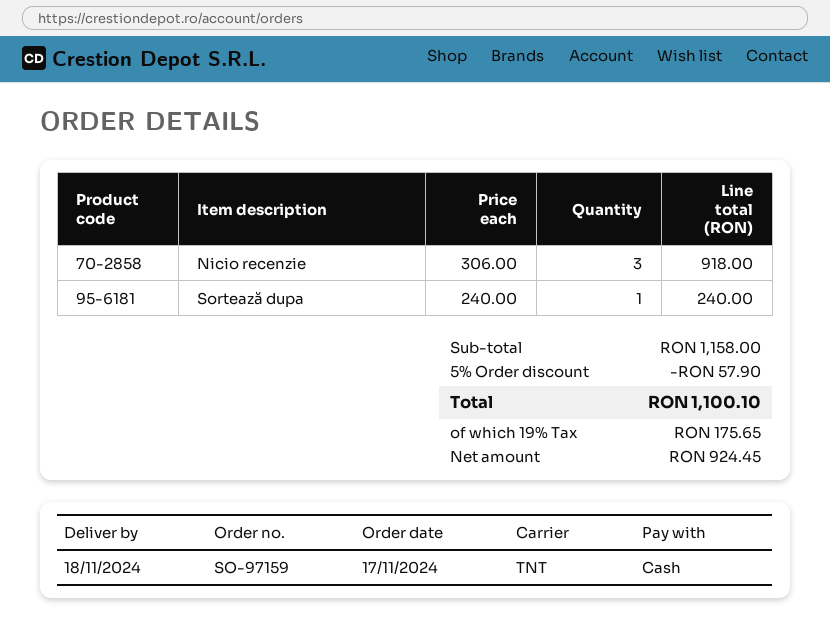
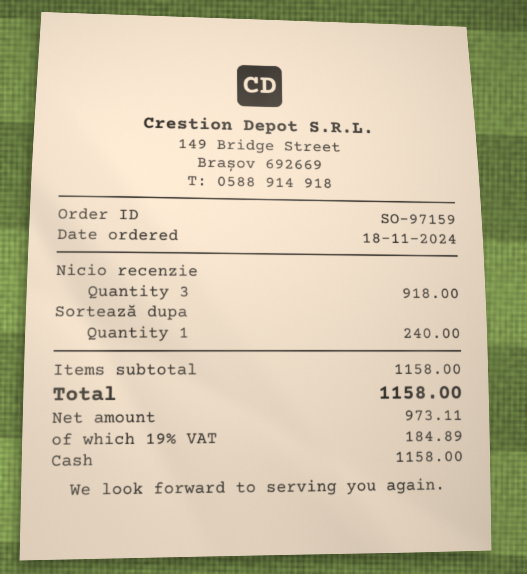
order date: 2024-11-17 -> 2024-11-18
discount: 5% = 57.90 -> none
net: 924.45 -> 973.11
tax: 19% = 175.65 -> 19% = 184.89
total: 1100.10 -> 1158.00

